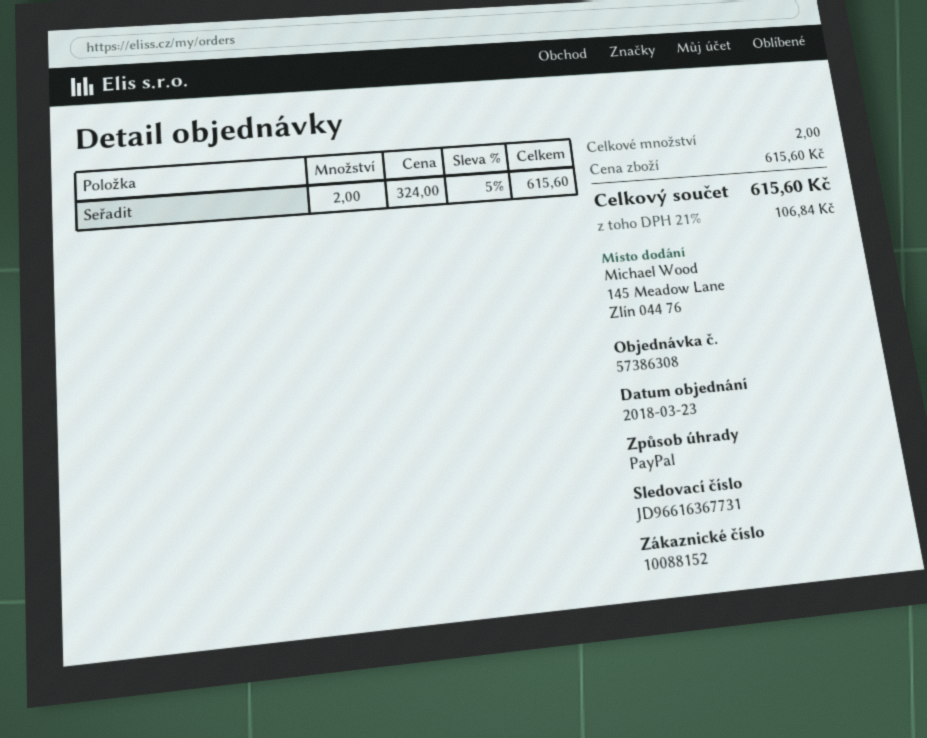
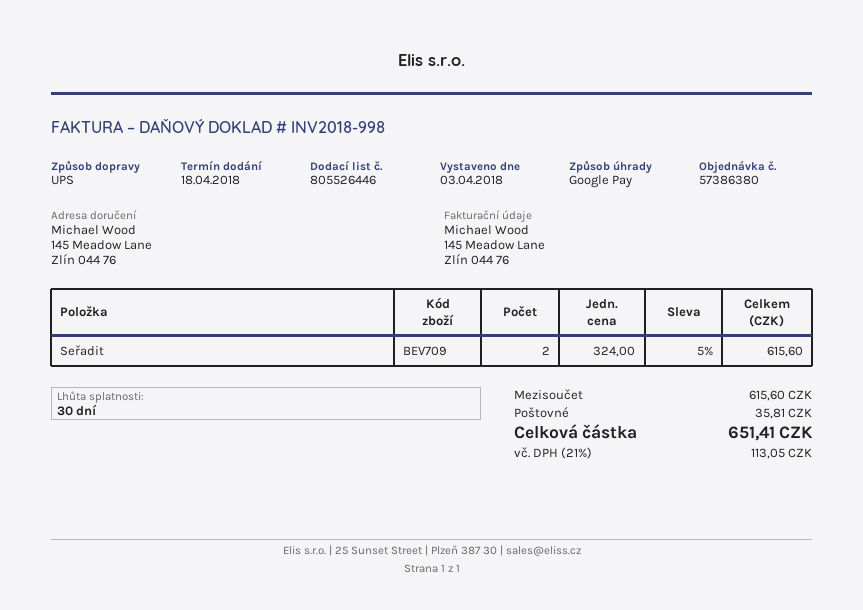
order number: 57386308 -> 57386380
payment method: PayPal -> Google Pay
shipping: none -> 35.81
tax: 21% = 106.84 -> 21% = 113.05
total: 615.60 -> 651.41

